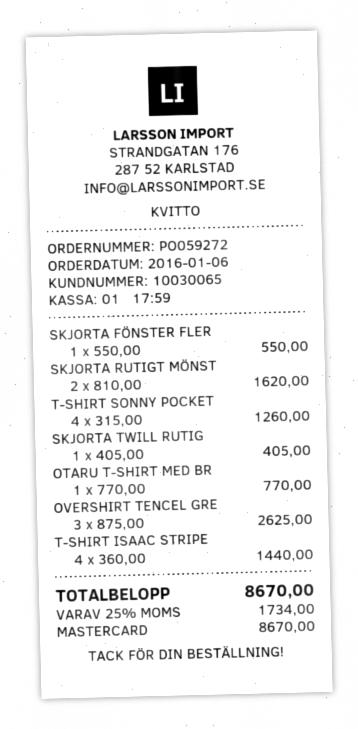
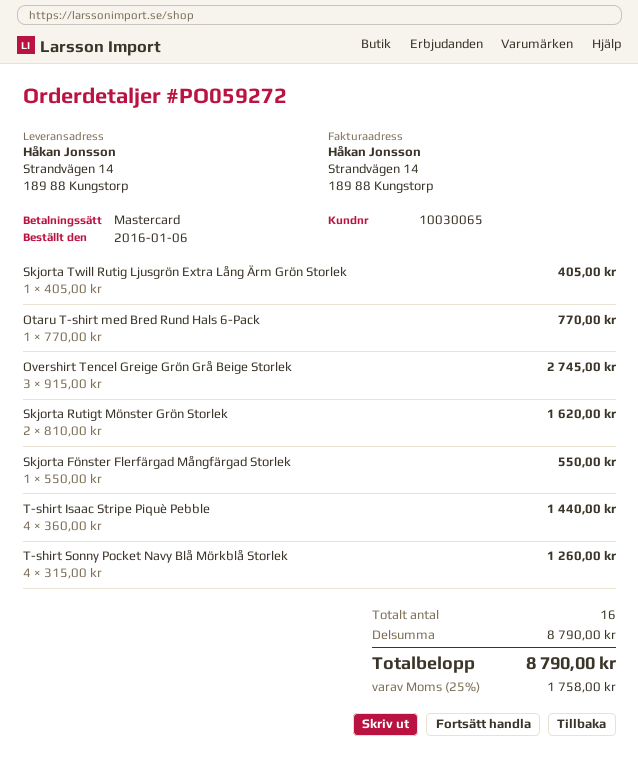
OVERSHIRT TENCEL GRE: 3 x 875.00 = 2625.00 -> 3 x 915.00 = 2745.00
tax: 25% = 1734.00 -> 25% = 1758.00
total: 8670.00 -> 8790.00

